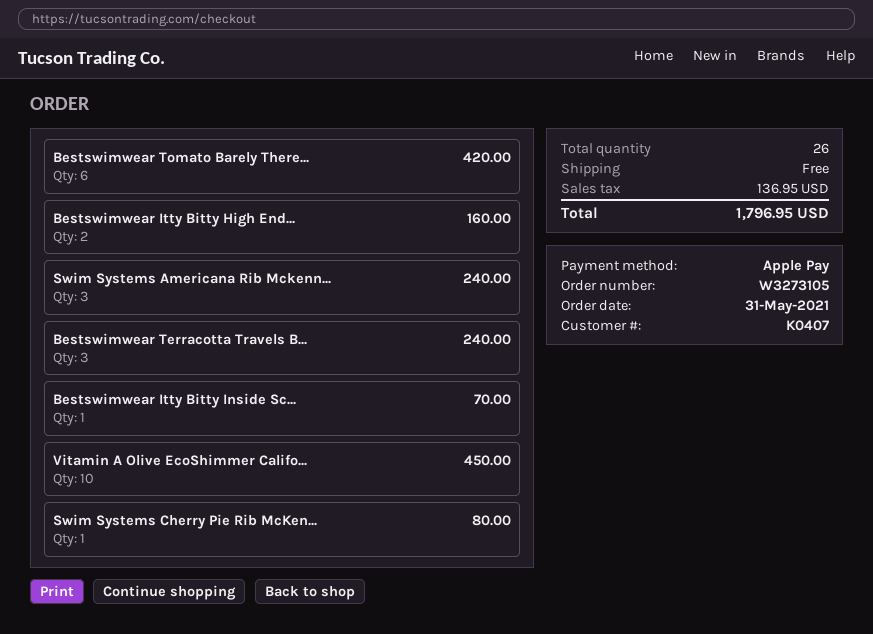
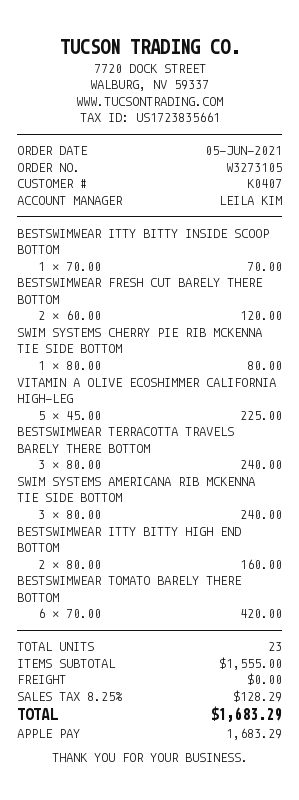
order date: 2021-05-31 -> 2021-06-05
Vitamin A Olive EcoShimmer Califo...: 10 for 450.00 -> 5 for 225.00
BESTSWIMWEAR FRESH CUT BARELY THERE BOTTOM: none -> 2 for 120.00
total quantity: 26 -> 23
tax: 136.95 -> 128.29
total: 1796.95 -> 1683.29

